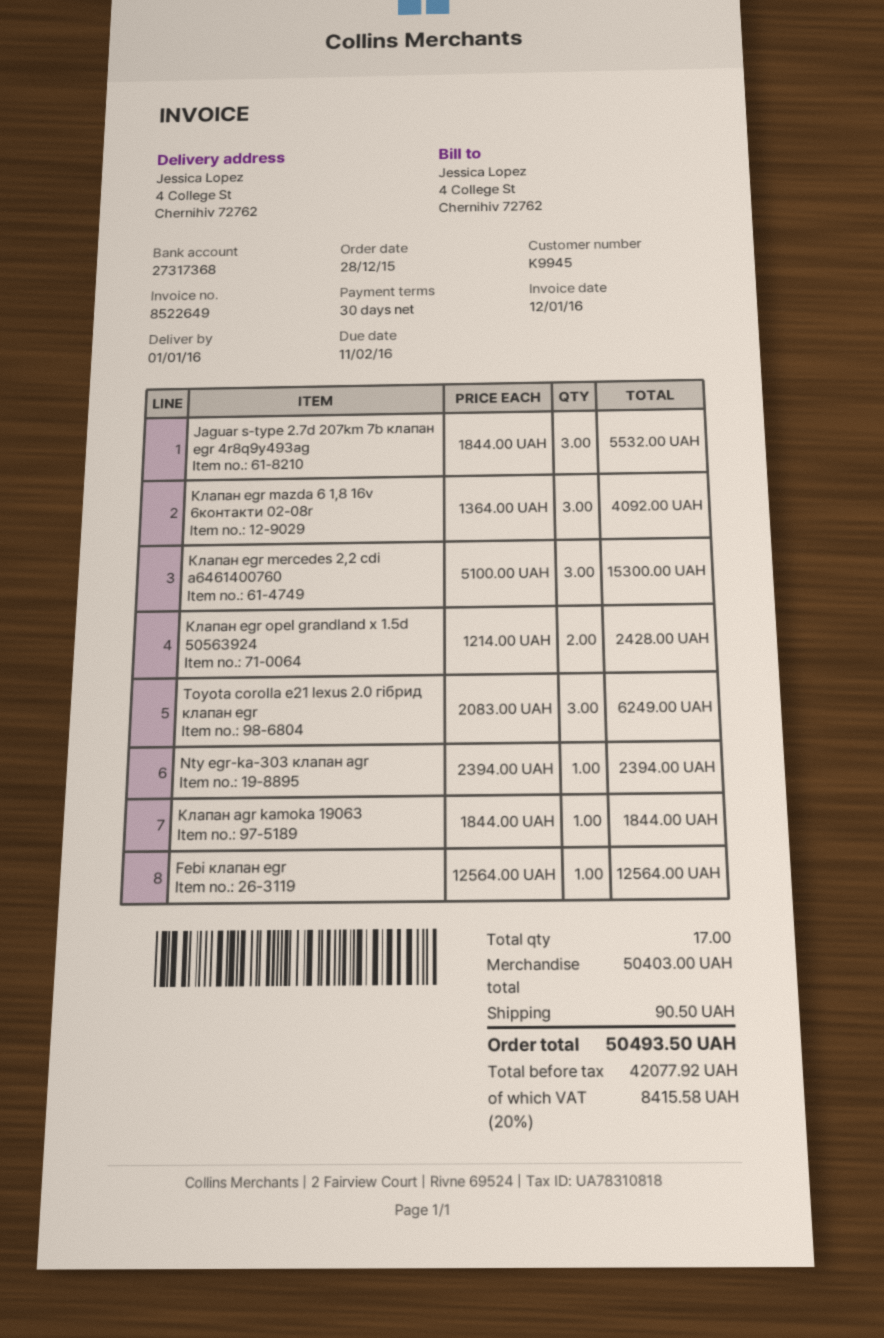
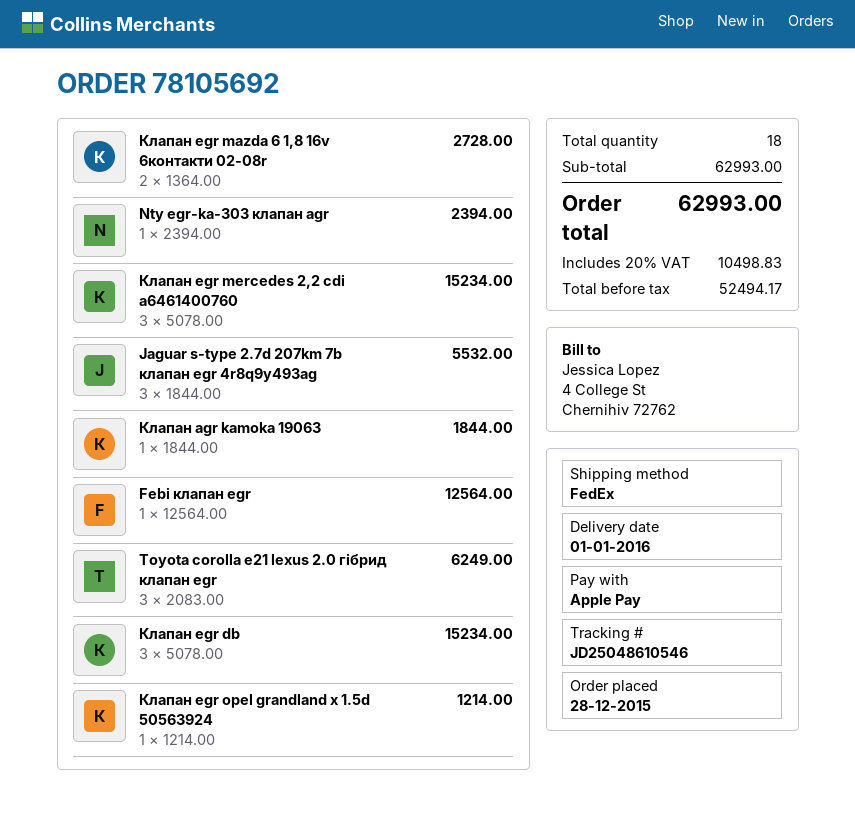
Клапан egr mazda 6 1,8 16v 6контакти 02-08r: 3 x 1364.00 = 4092.00 -> 2 x 1364.00 = 2728.00
Клапан egr mercedes 2,2 cdi a6461400760: 3 x 5100.00 = 15300.00 -> 3 x 5078.00 = 15234.00
Клапан egr opel grandland x 1.5d 50563924: 2 x 1214.00 = 2428.00 -> 1 x 1214.00 = 1214.00
Клапан egr db: none -> 3 x 5078.00 = 15234.00
total quantity: 17 -> 18
subtotal: 50403.00 -> 62993.00
shipping: 90.50 -> none
net: 42077.92 -> 52494.17
tax: 20% = 8415.58 -> 20% = 10498.83
total: 50493.50 -> 62993.00

